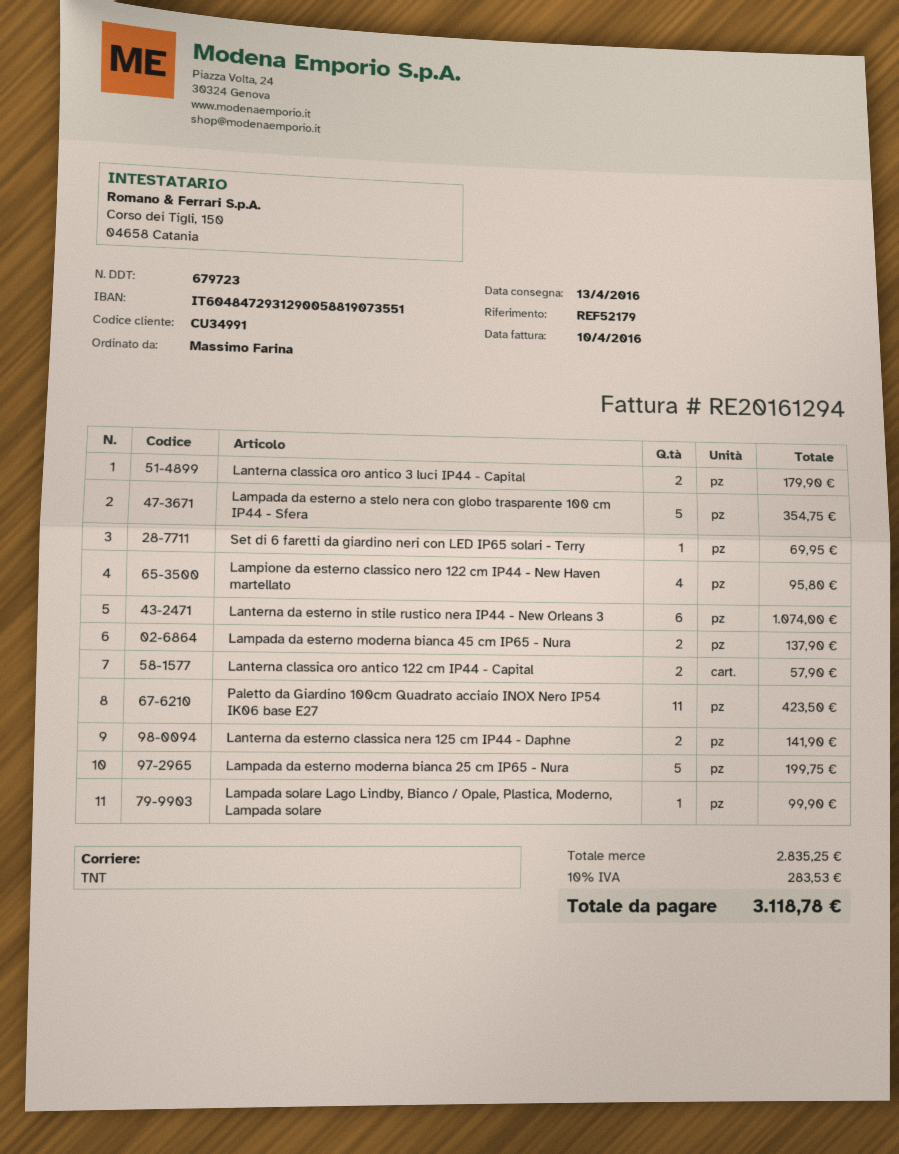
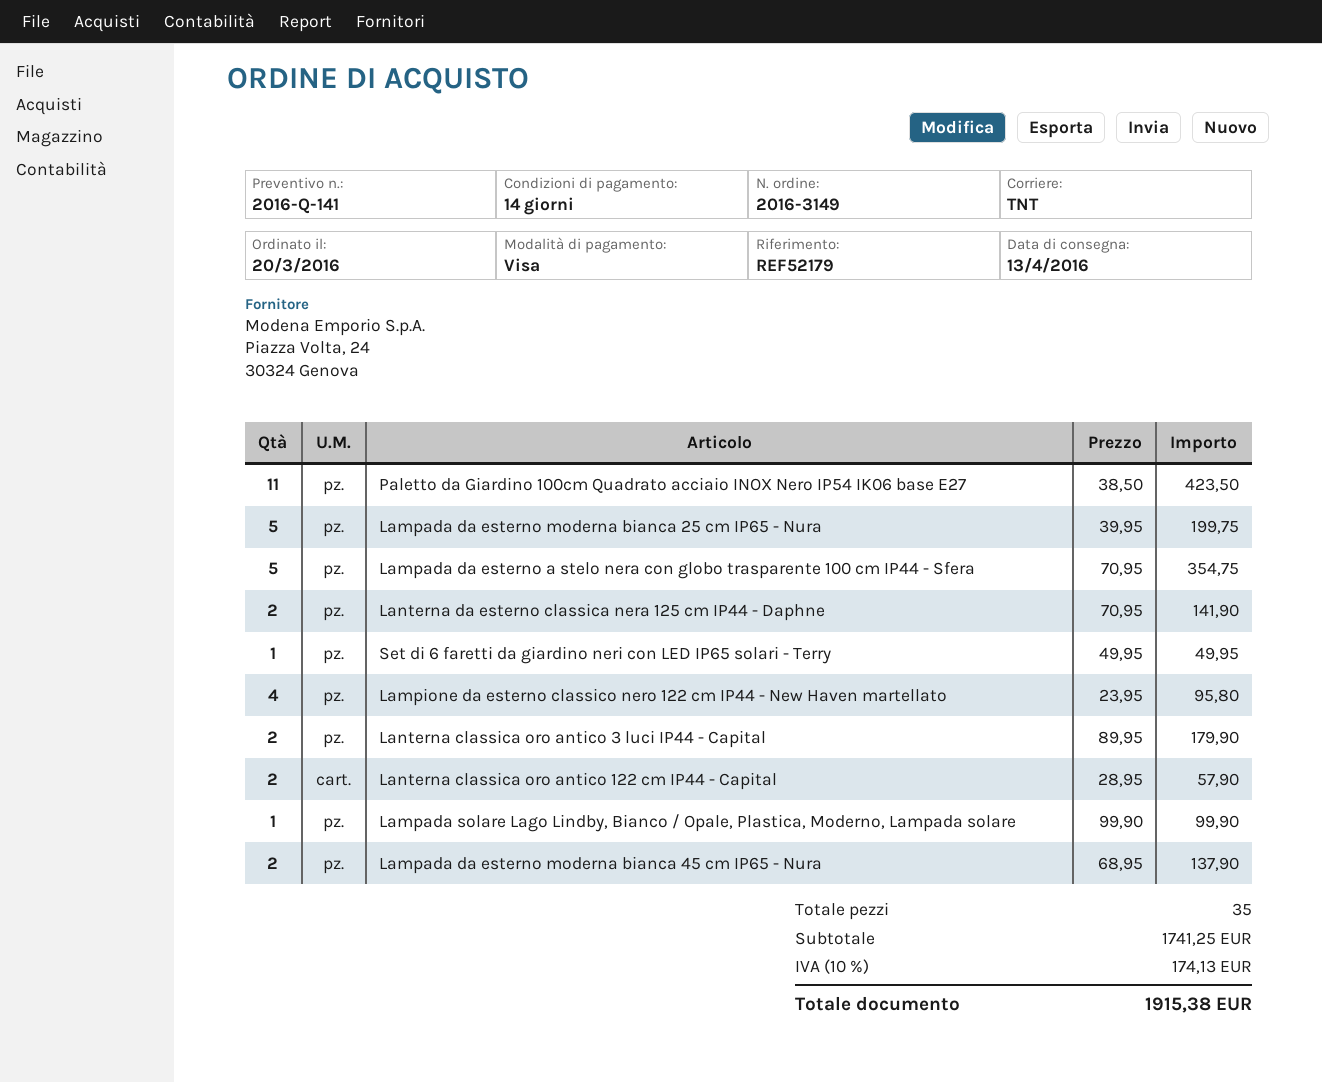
Set di 6 faretti da giardino neri con LED IP65 solari - Terry: 1 for 69.95 -> 1 for 49.95
Lanterna da esterno in stile rustico nera IP44 - New Orleans 3: 6 for 1074.00 -> none
subtotal: 2835.25 -> 1741.25
tax: 10% = 283.53 -> 10% = 174.13
total: 3118.78 -> 1915.38

